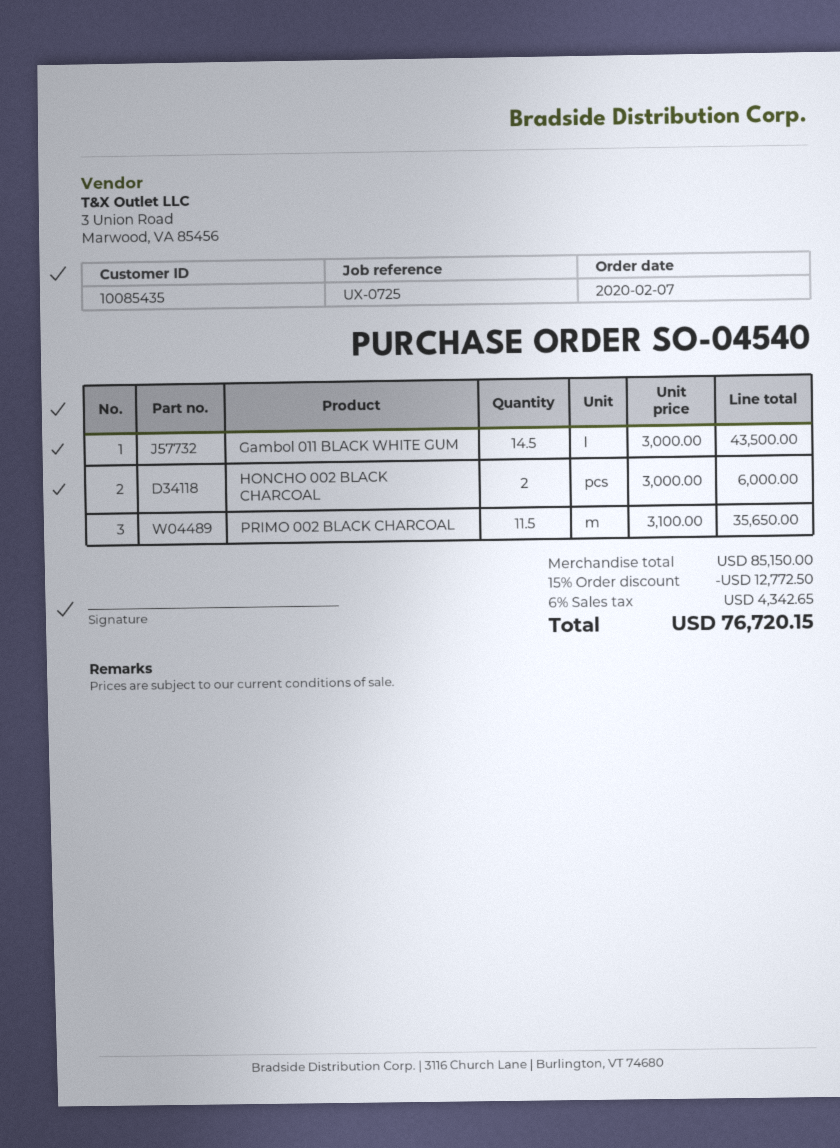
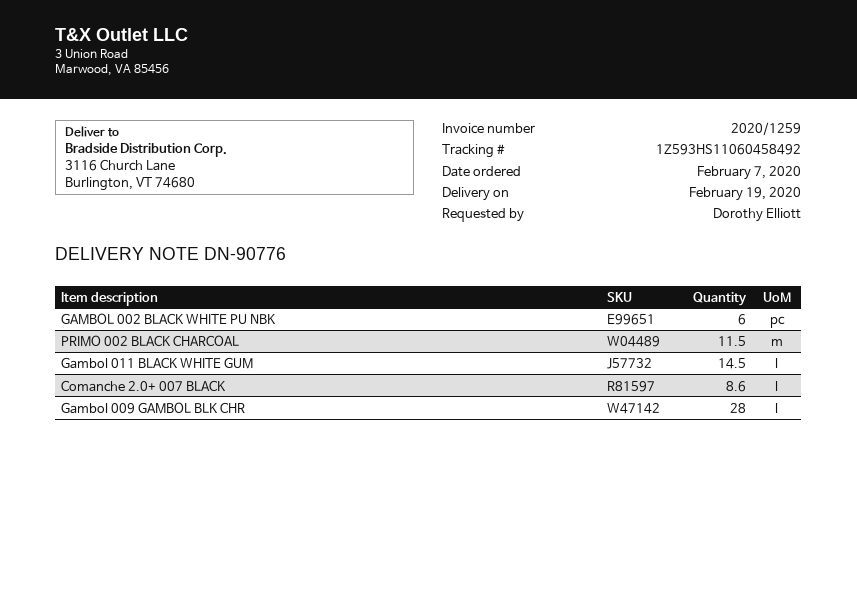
HONCHO 002 BLACK CHARCOAL: 2 -> none
GAMBOL 002 BLACK WHITE PU NBK: none -> 6
Comanche 2.0+ 007 BLACK: none -> 8.6
Gambol 009 GAMBOL BLK CHR: none -> 28

